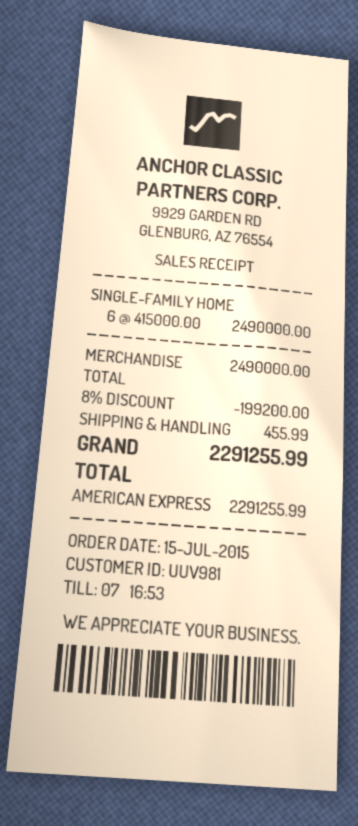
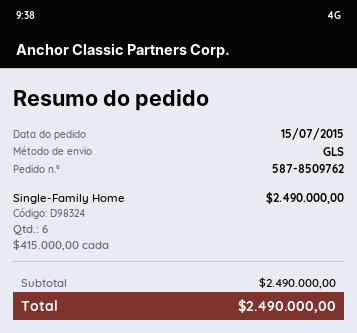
discount: 8% = 199200.00 -> none
shipping: 455.99 -> none
total: 2291255.99 -> 2490000.00

